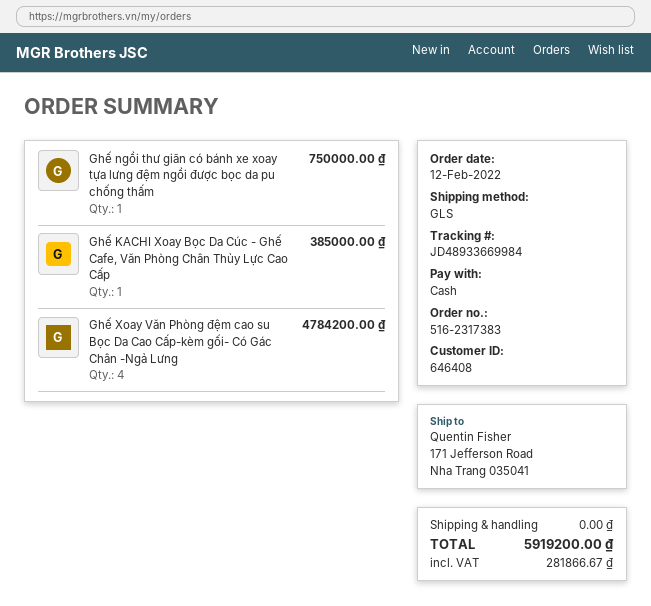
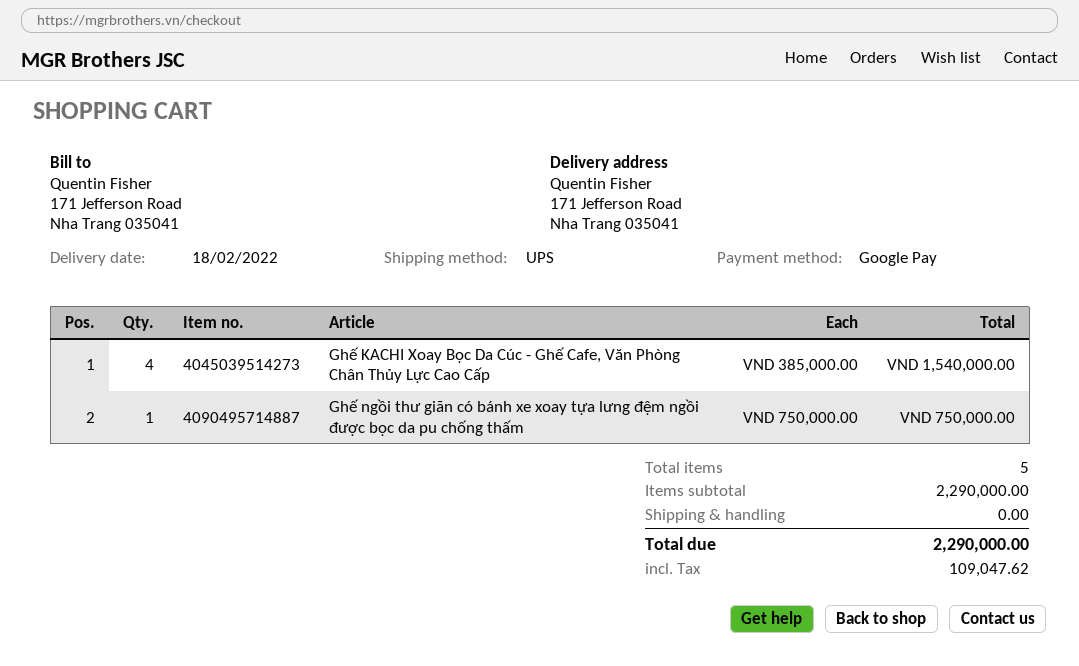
payment method: cash -> Google Pay
shipping method: GLS -> UPS
Ghế KACHI Xoay Bọc Da Cúc - Ghế Cafe, Văn Phòng Chân Thủy Lực Cao Cấp: 1 for 385000.00 -> 4 for 1540000.00
Ghế Xoay Văn Phòng đệm cao su Bọc Da Cao Cấp-kèm gối- Có Gác Chân -Ngả Lưng: 4 for 4784200.00 -> none
tax: 281866.67 -> 109047.62
total: 5919200.00 -> 2290000.00

